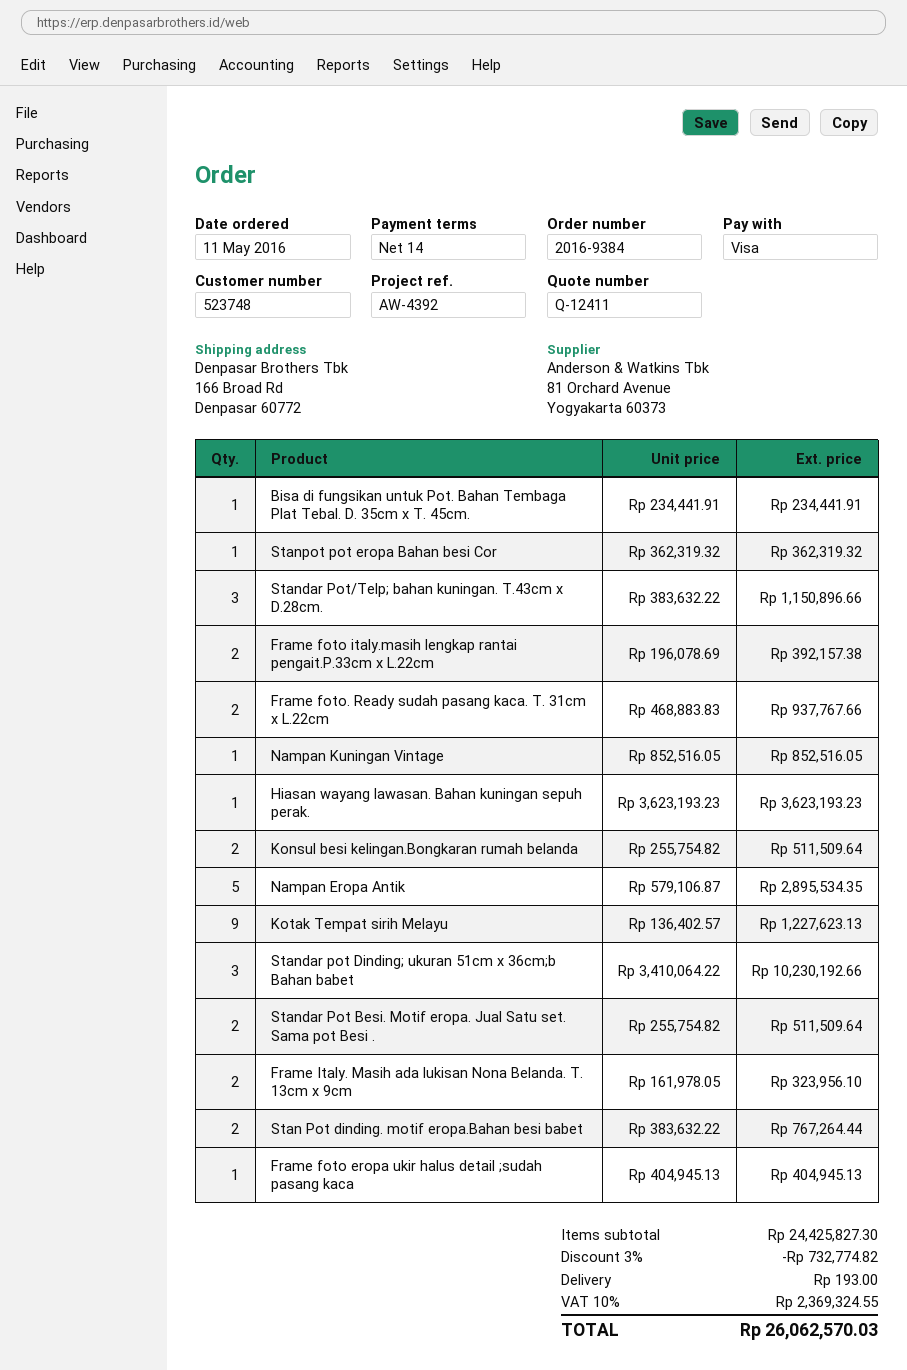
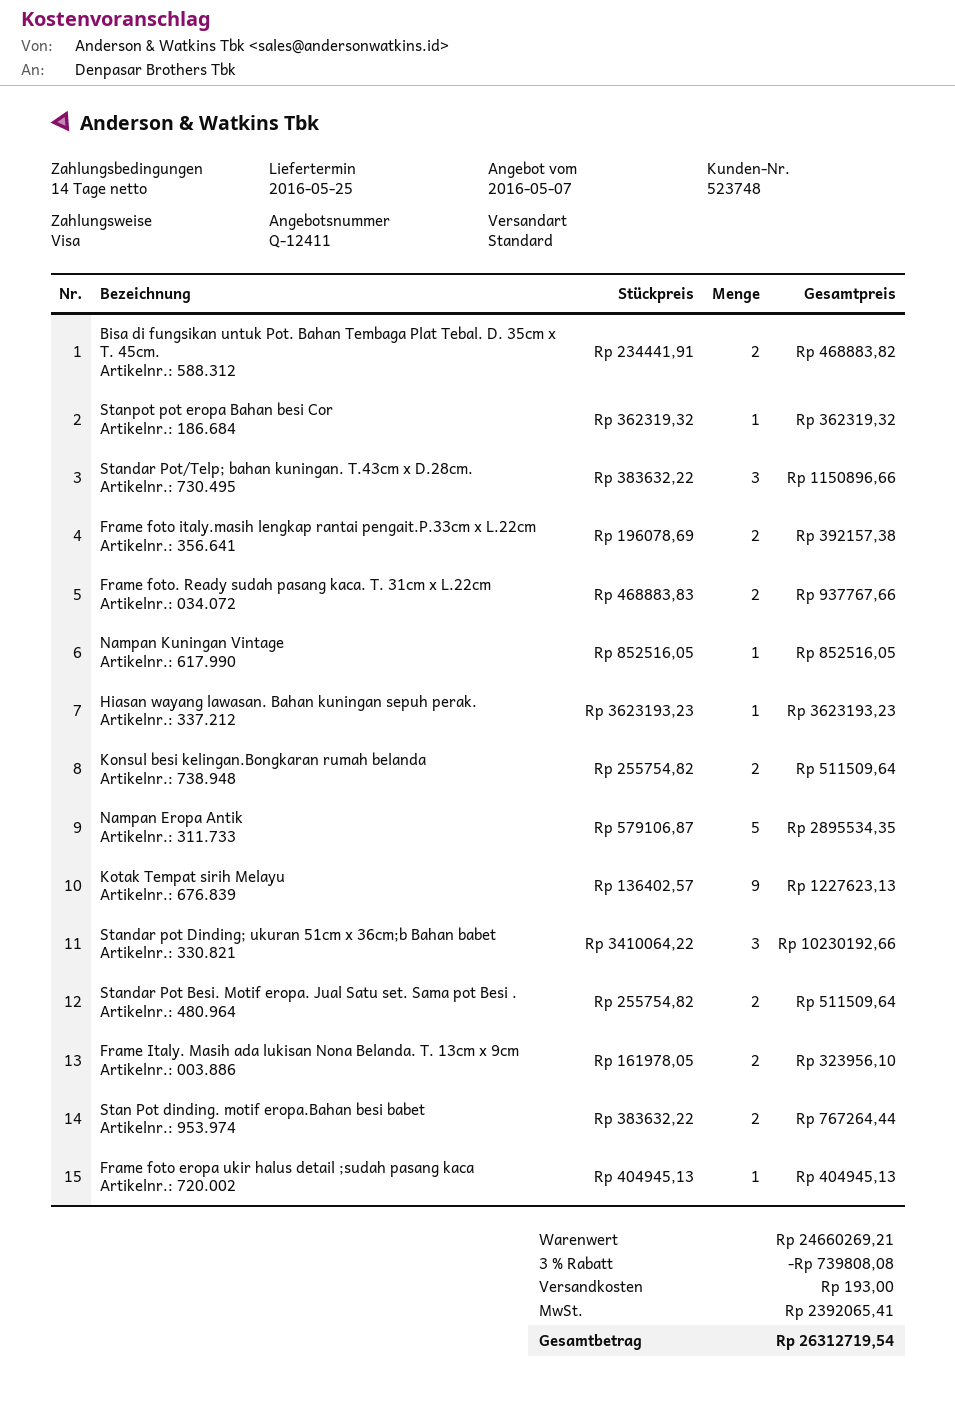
Bisa di fungsikan untuk Pot. Bahan Tembaga Plat Tebal. D. 35cm x T. 45cm.: 1 x 234441.91 = 234441.91 -> 2 x 234441.91 = 468883.82
subtotal: 24425827.30 -> 24660269.21
discount: 3% = 732774.82 -> 3% = 739808.08
tax: 2369324.55 -> 2392065.41
total: 26062570.03 -> 26312719.54

